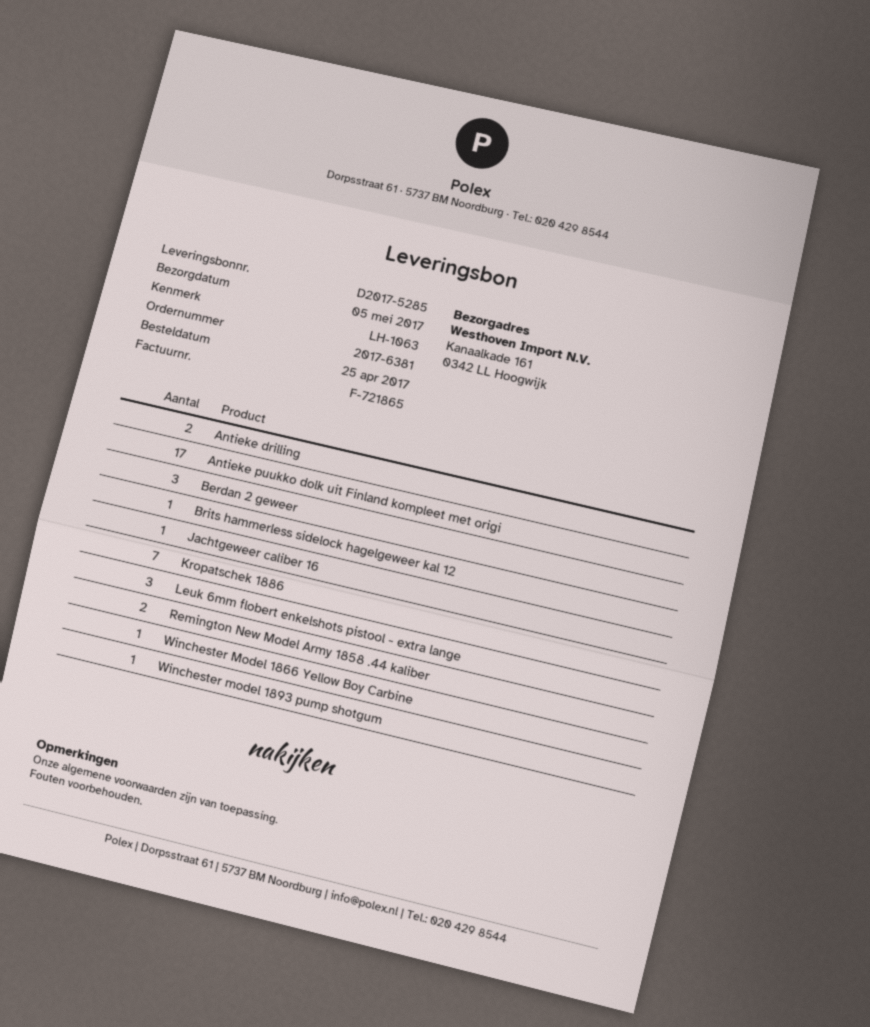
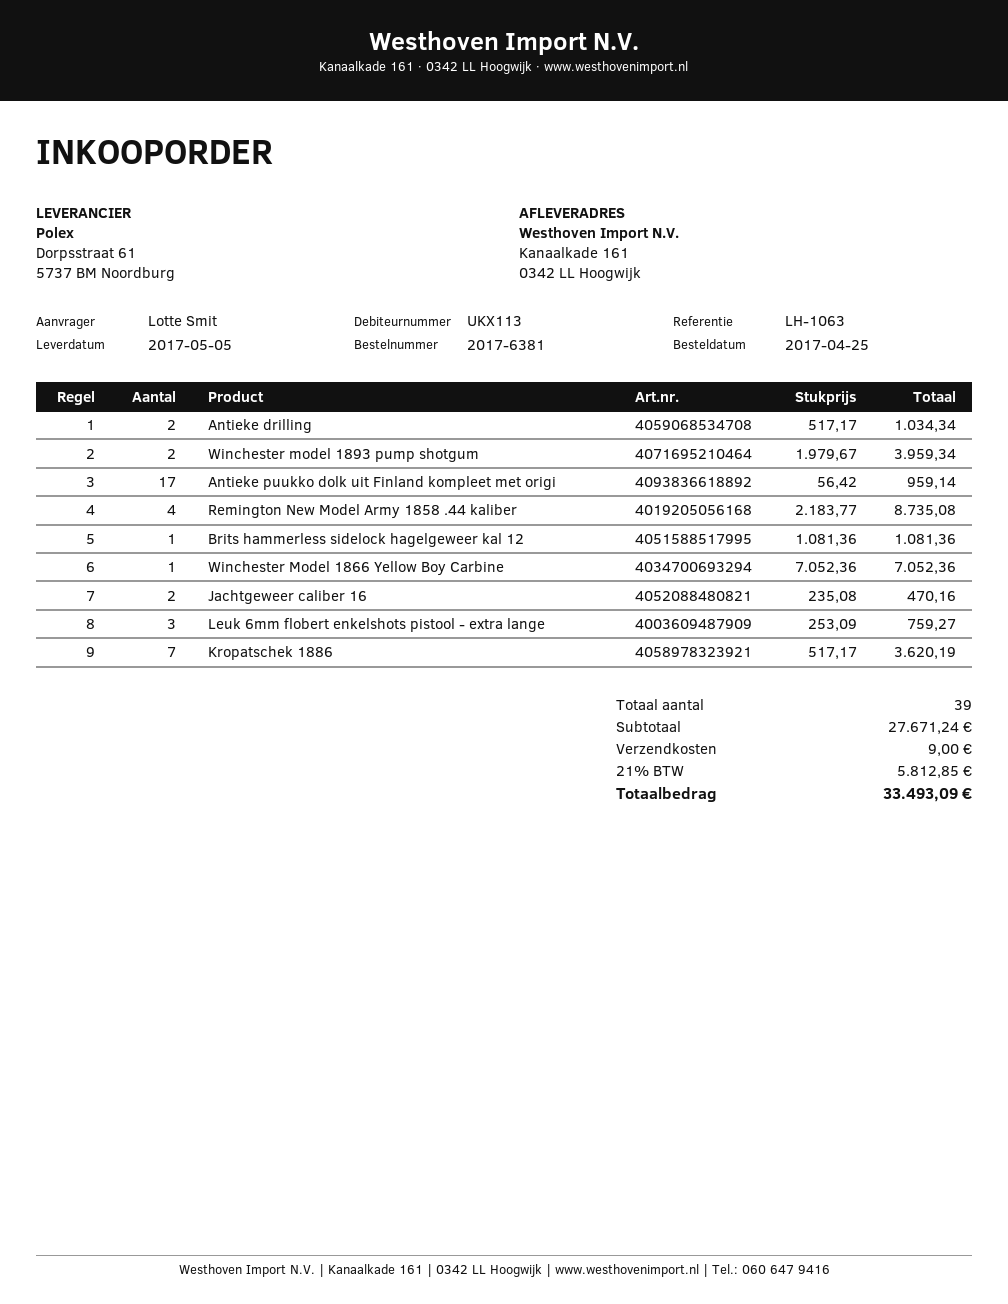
Berdan 2 geweer: 3 -> none
Jachtgeweer caliber 16: 1 -> 2
Remington New Model Army 1858 .44 kaliber: 2 -> 4
Winchester model 1893 pump shotgum: 1 -> 2

